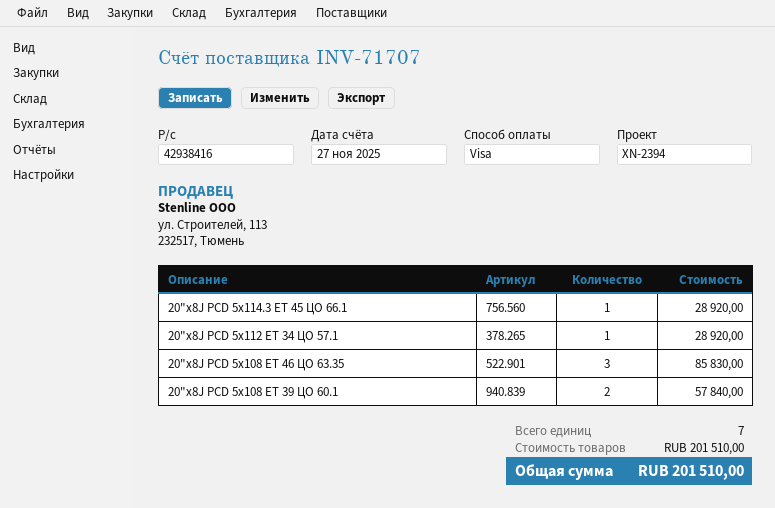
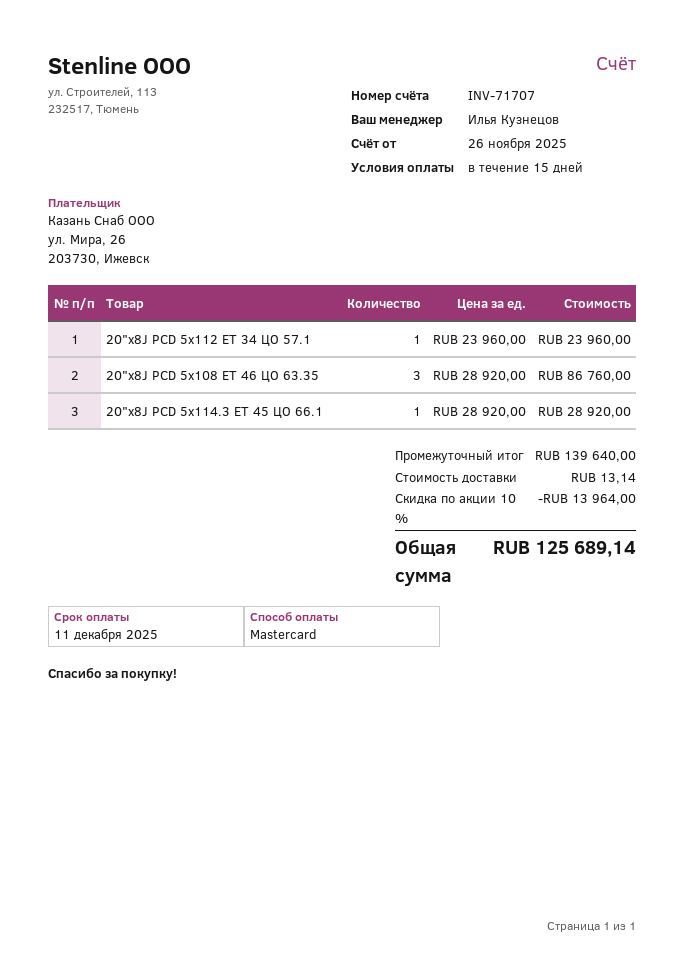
invoice date: 2025-11-27 -> 2025-11-26
payment method: Visa -> Mastercard
20"x8J PCD 5x112 ЕТ 34 ЦО 57.1: 1 for 28920.00 -> 1 for 23960.00
20"x8J PCD 5x108 ЕТ 46 ЦО 63.35: 3 for 85830.00 -> 3 for 86760.00
20"x8J PCD 5x108 ЕТ 39 ЦО 60.1: 2 for 57840.00 -> none
subtotal: 201510.00 -> 139640.00
discount: none -> 10% = 13964.00
shipping: none -> 13.14
total: 201510.00 -> 125689.14

